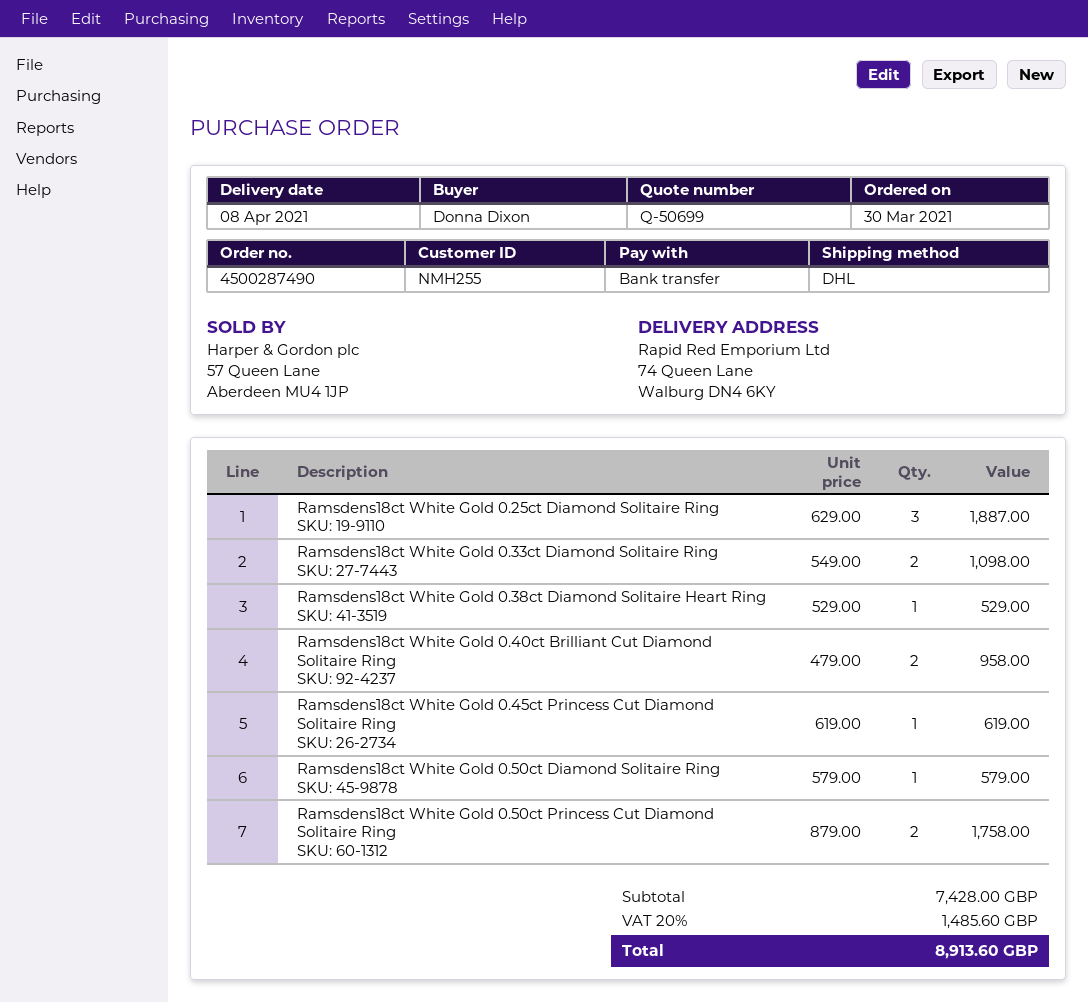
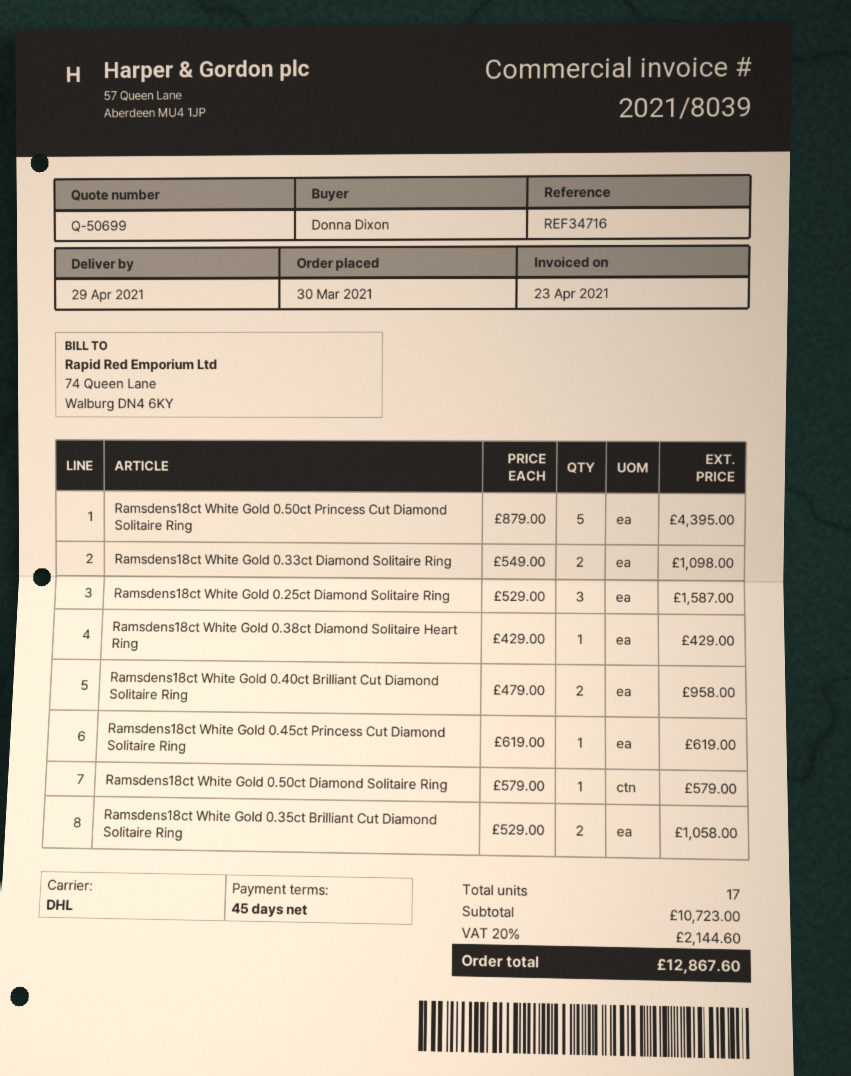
delivery date: 2021-04-08 -> 2021-04-29
Ramsdens18ct White Gold 0.25ct Diamond Solitaire Ring: 3 x 629.00 = 1887.00 -> 3 x 529.00 = 1587.00
Ramsdens18ct White Gold 0.38ct Diamond Solitaire Heart Ring: 1 x 529.00 = 529.00 -> 1 x 429.00 = 429.00
Ramsdens18ct White Gold 0.50ct Princess Cut Diamond Solitaire Ring: 2 x 879.00 = 1758.00 -> 5 x 879.00 = 4395.00
Ramsdens18ct White Gold 0.35ct Brilliant Cut Diamond Solitaire Ring: none -> 2 x 529.00 = 1058.00
subtotal: 7428.00 -> 10723.00
tax: 20% = 1485.60 -> 20% = 2144.60
total: 8913.60 -> 12867.60

